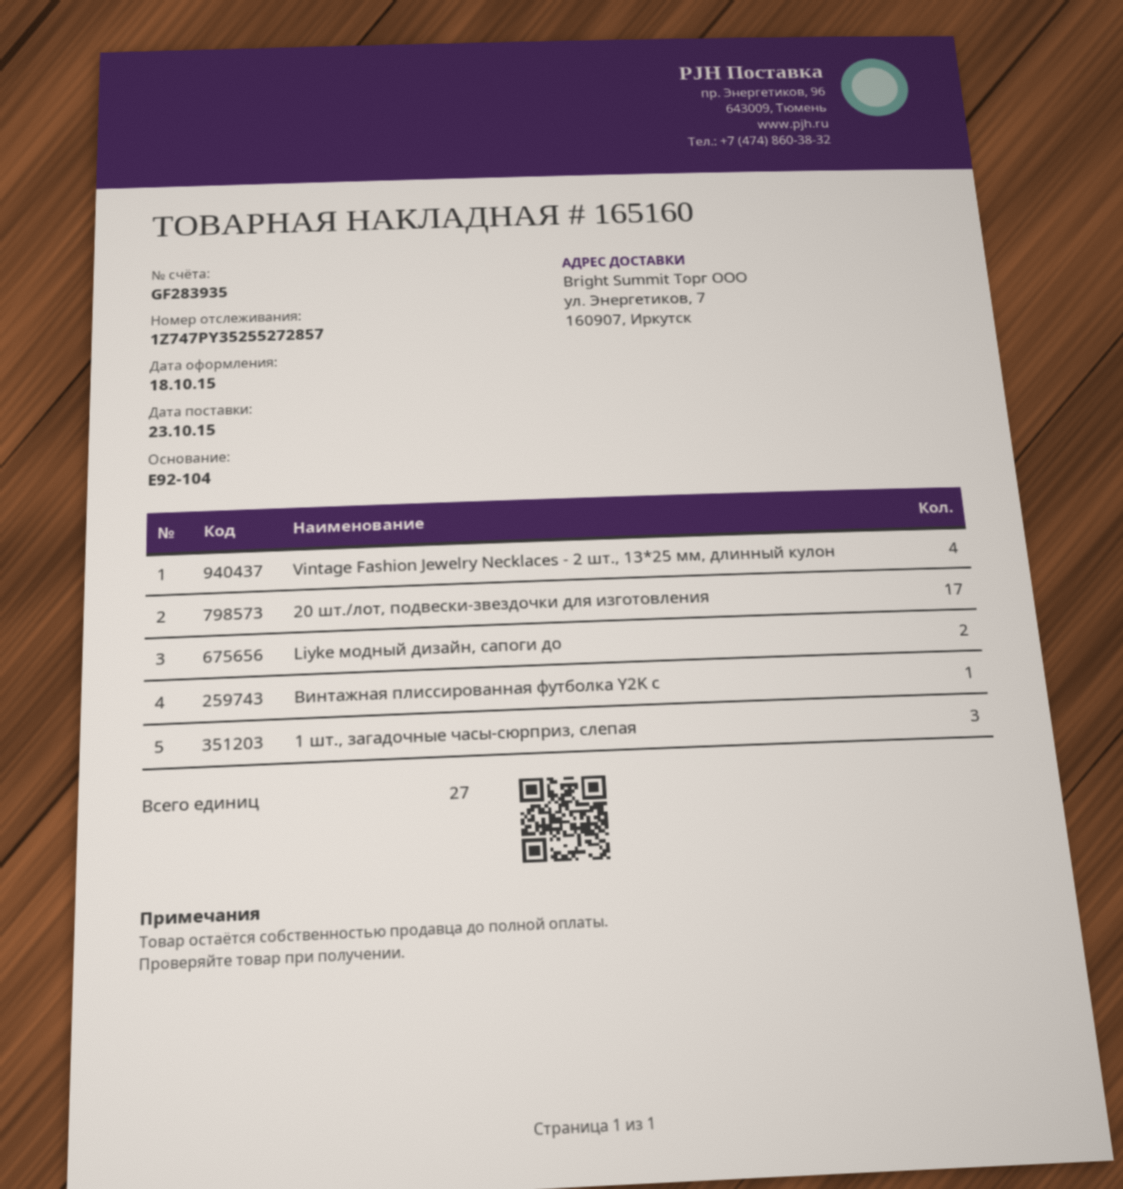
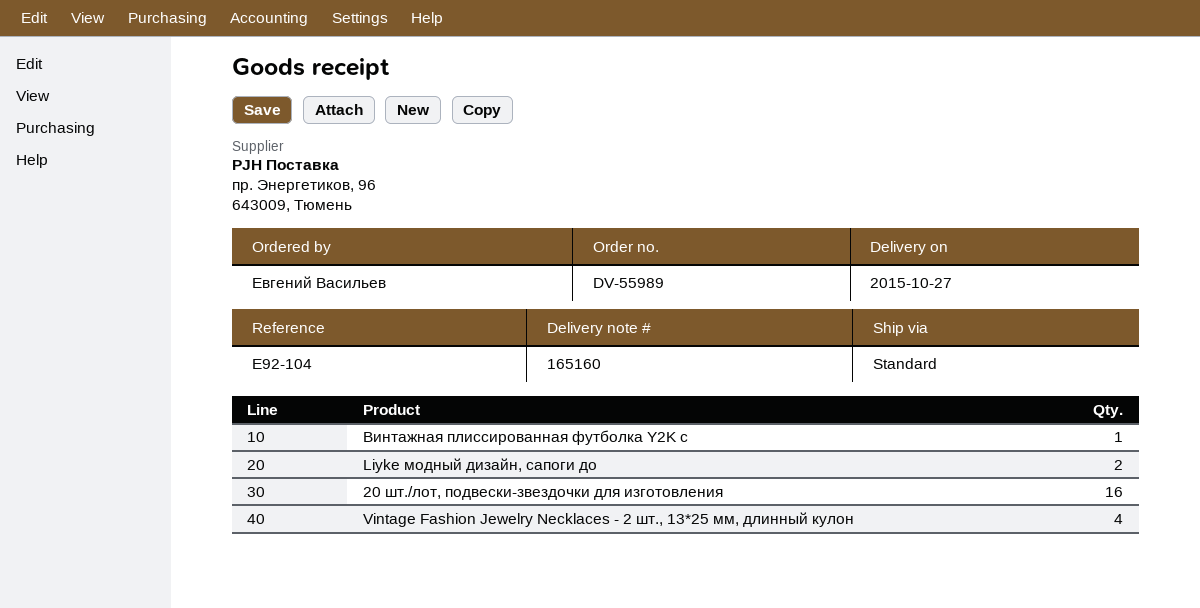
delivery date: 2015-10-23 -> 2015-10-27
20 шт./лот, подвески-звездочки для изготовления: 17 -> 16
1 шт., загадочные часы-сюрприз, слепая: 3 -> none

